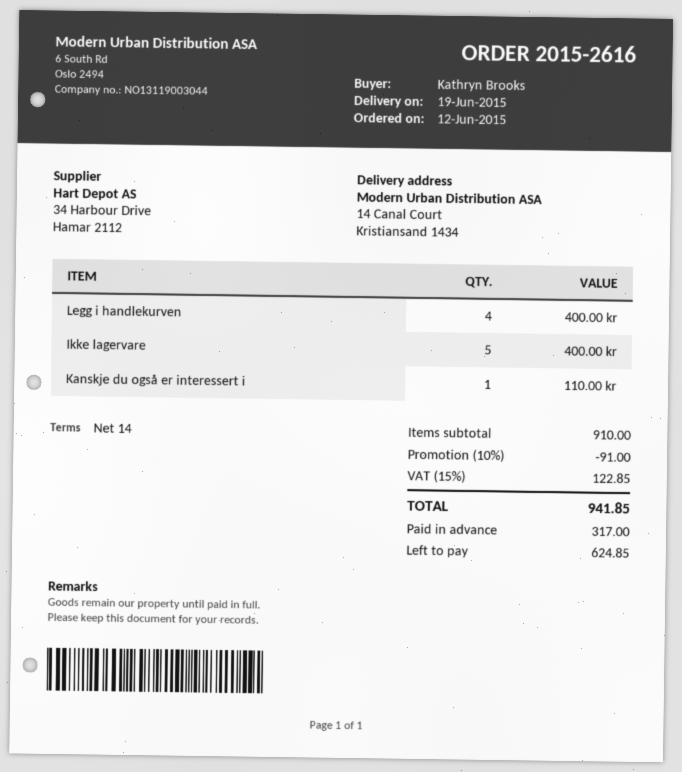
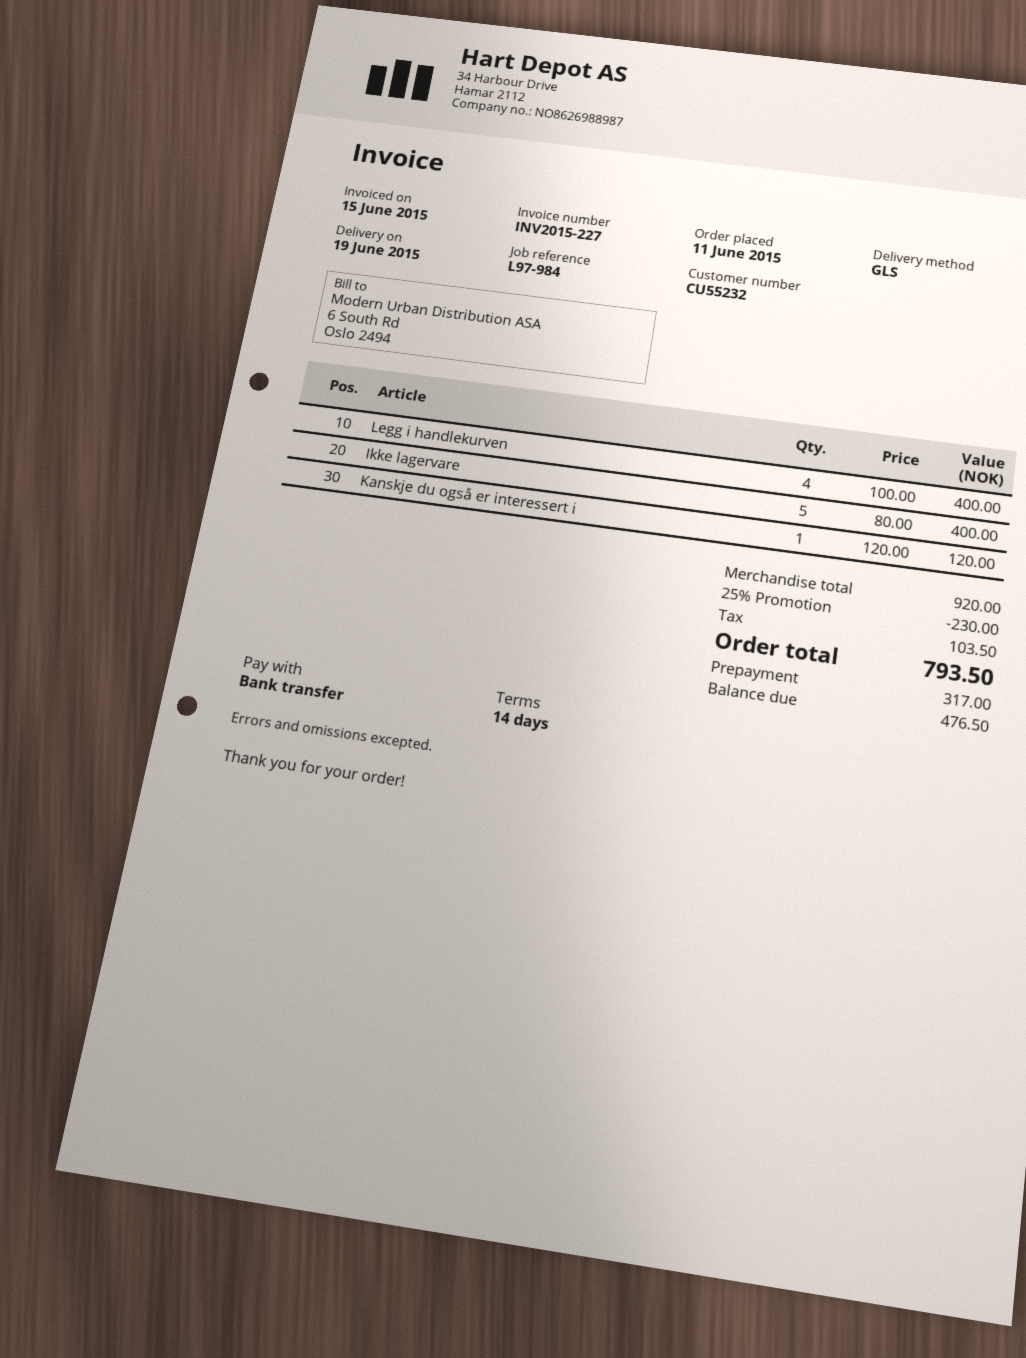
order date: 2015-06-12 -> 2015-06-11
Kanskje du også er interessert i: 1 for 110.00 -> 1 for 120.00
subtotal: 910.00 -> 920.00
discount: 10% = 91.00 -> 25% = 230.00
tax: 122.85 -> 103.50
total: 941.85 -> 793.50
balance: 624.85 -> 476.50

